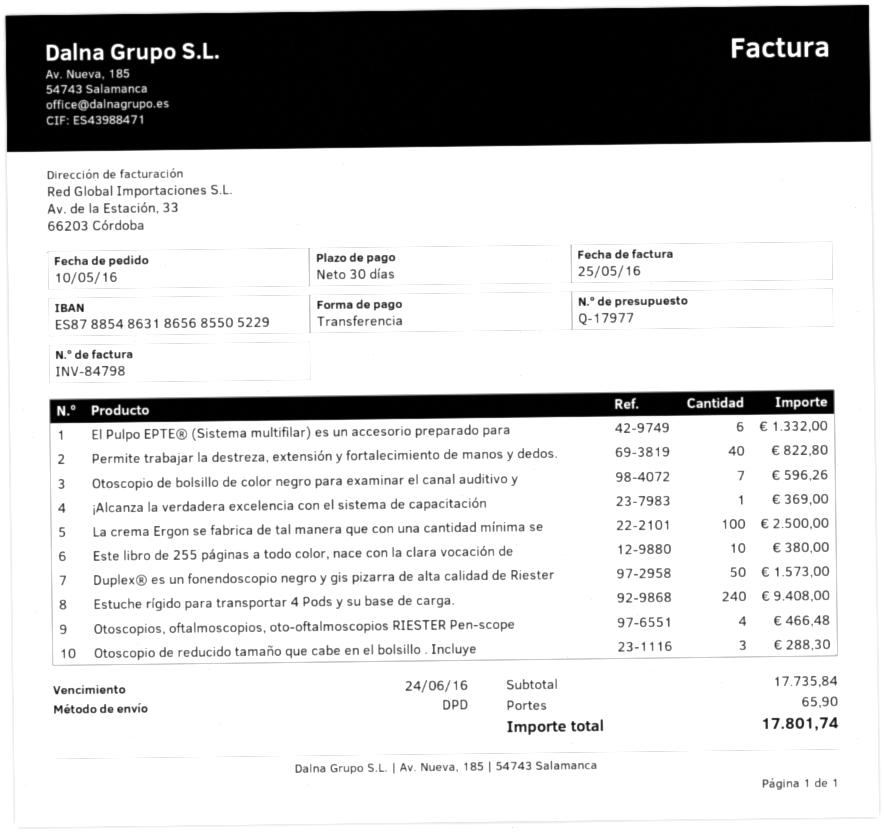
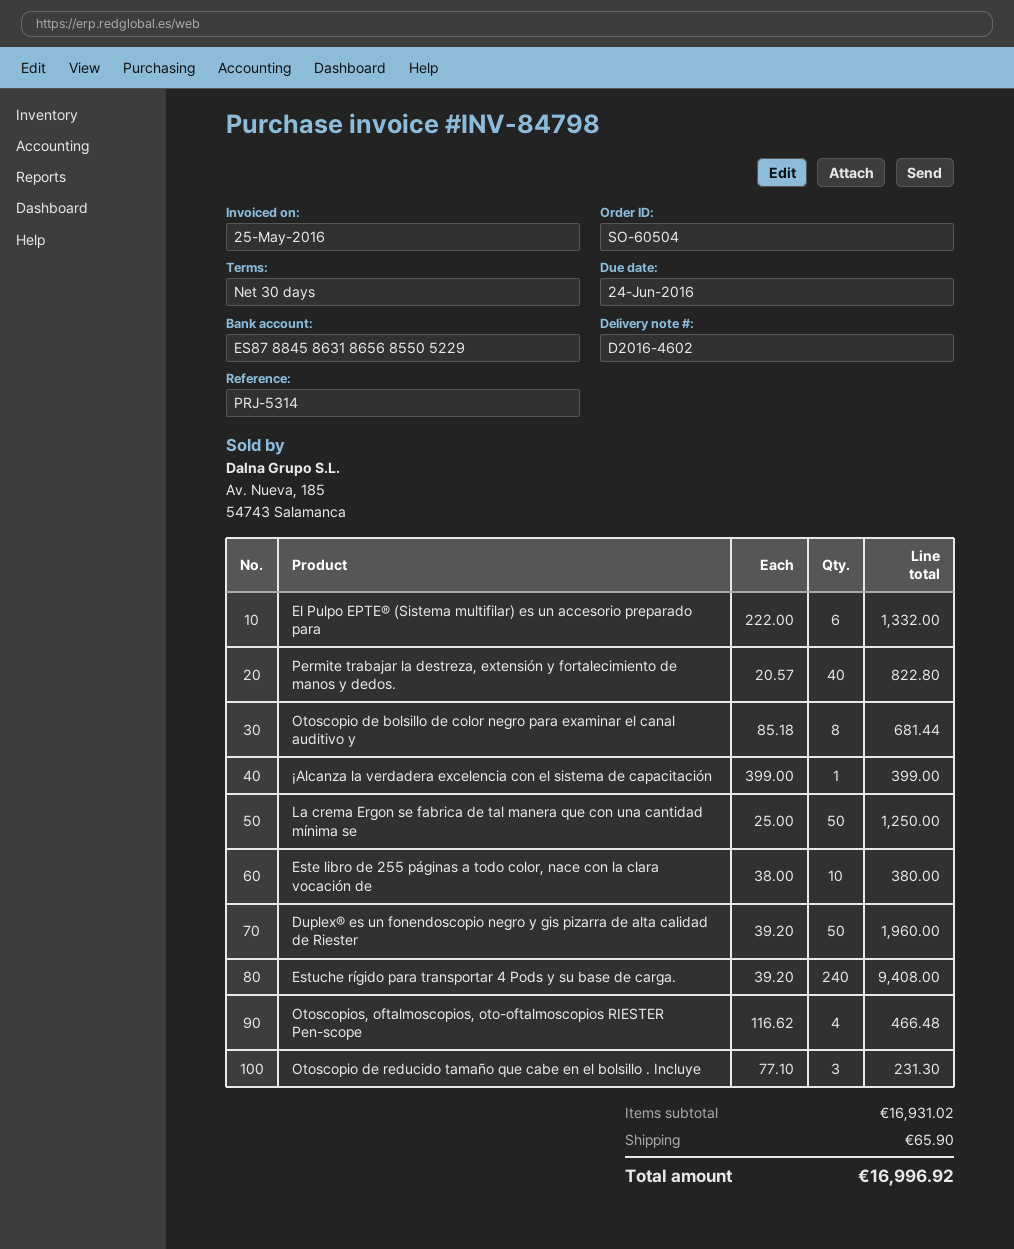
bank account: ES8788548631865685505229 -> ES8788458631865685505229
Otoscopio de bolsillo de color negro para examinar el canal auditivo y: 7 for 596.26 -> 8 for 681.44
¡Alcanza la verdadera excelencia con el sistema de capacitación: 1 for 369.00 -> 1 for 399.00
La crema Ergon se fabrica de tal manera que con una cantidad mínima se: 100 for 2500.00 -> 50 for 1250.00
Duplex® es un fonendoscopio negro y gis pizarra de alta calidad de Riester: 50 for 1573.00 -> 50 for 1960.00
Otoscopio de reducido tamaño que cabe en el bolsillo . Incluye: 3 for 288.30 -> 3 for 231.30
subtotal: 17735.84 -> 16931.02
total: 17801.74 -> 16996.92

